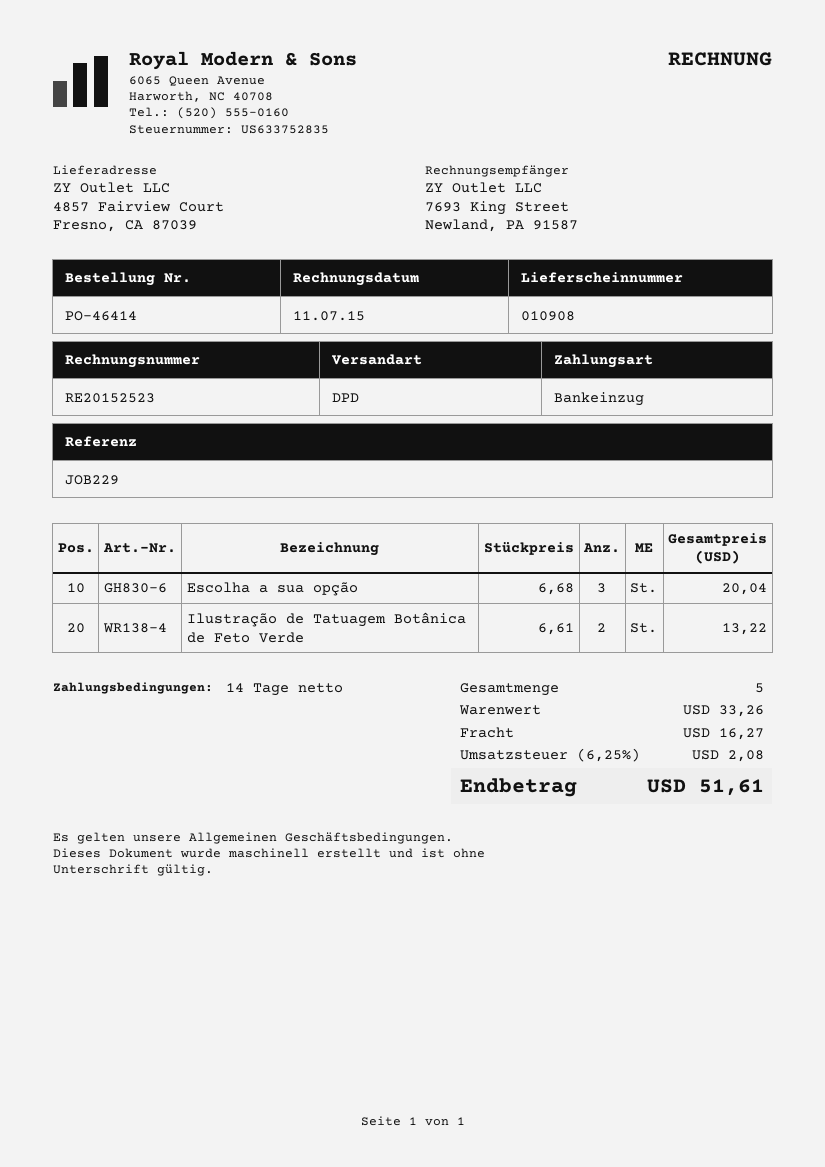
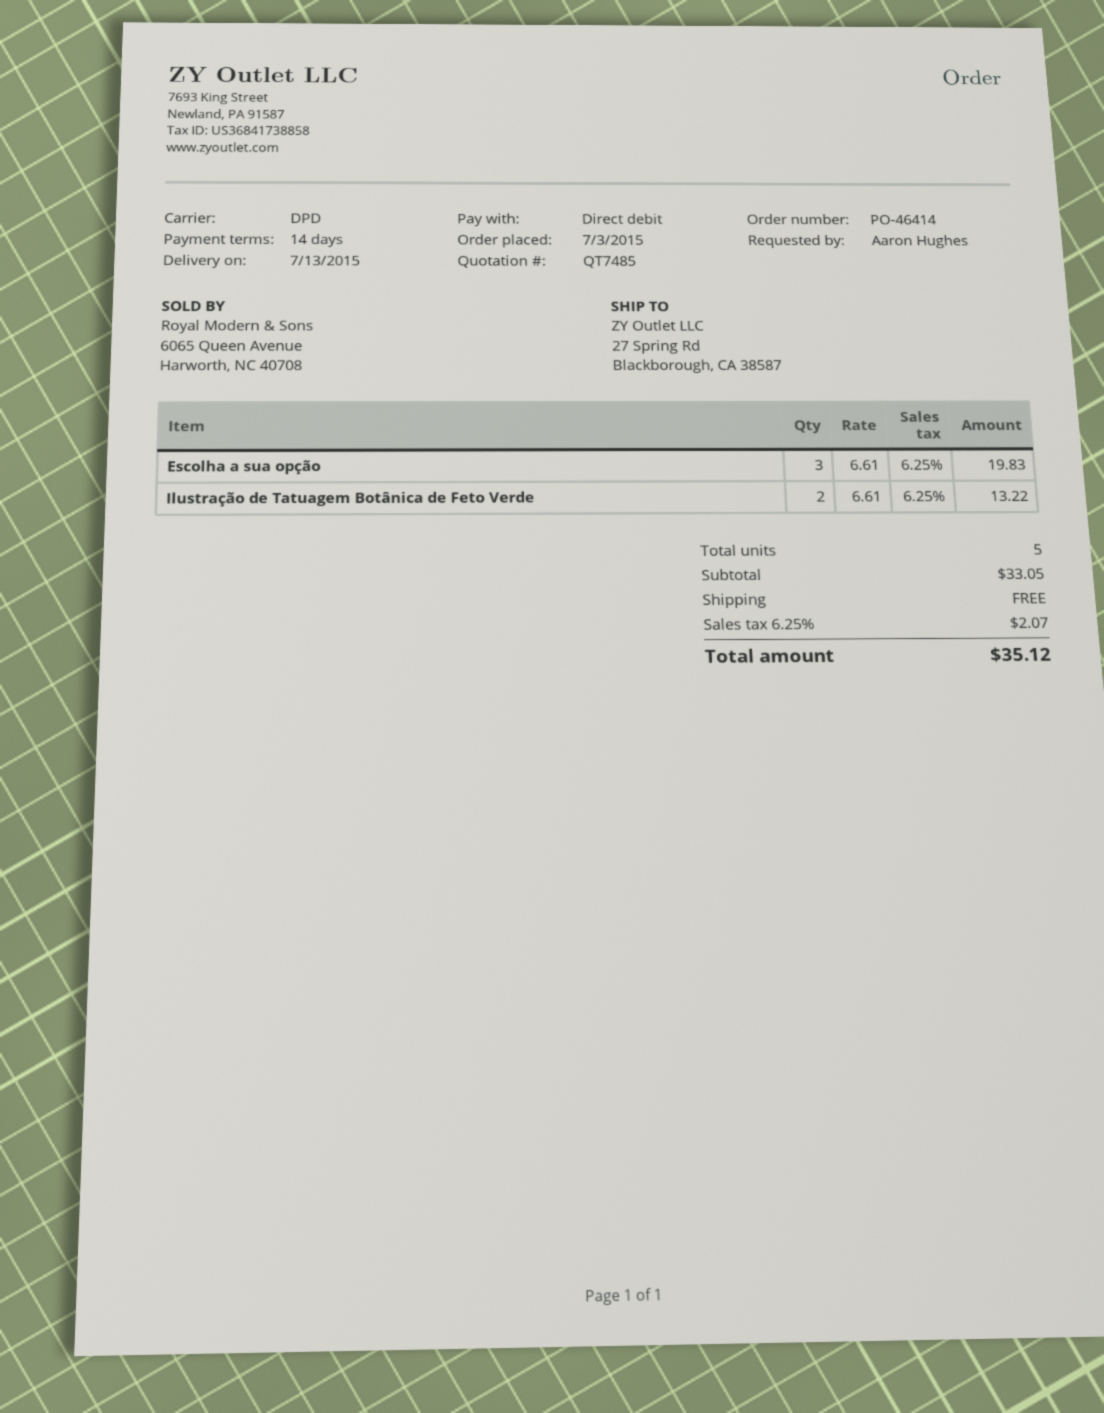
ship to: 4857 Fairview Court, Fresno, CA 87039 -> 27 Spring Rd, Blackborough, CA 38587
Escolha a sua opção: 3 x 6.68 = 20.04 -> 3 x 6.61 = 19.83
subtotal: 33.26 -> 33.05
shipping: 16.27 -> 0.00
tax: 6.25% = 2.08 -> 6.25% = 2.07
total: 51.61 -> 35.12

